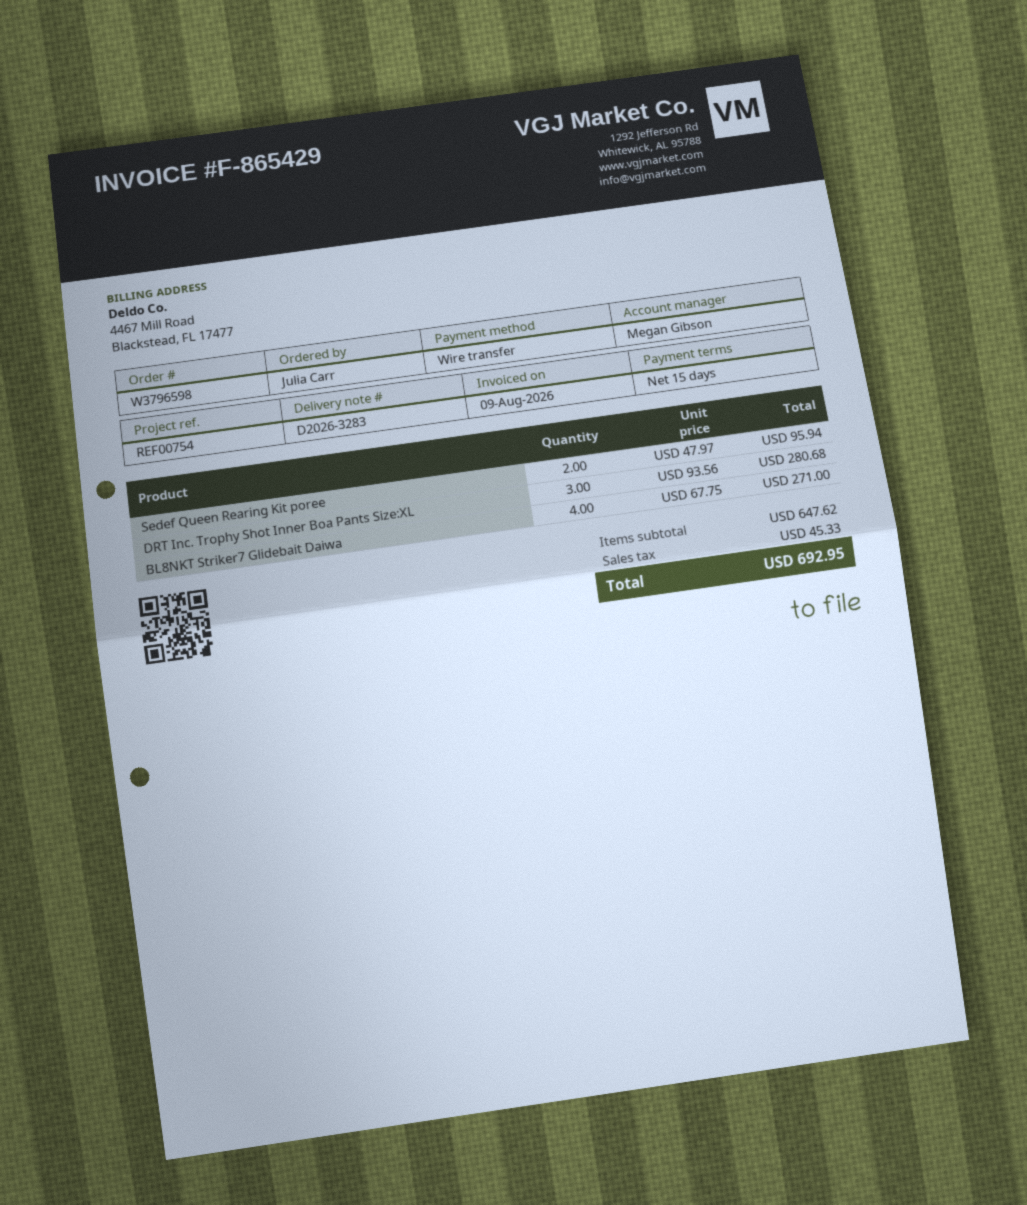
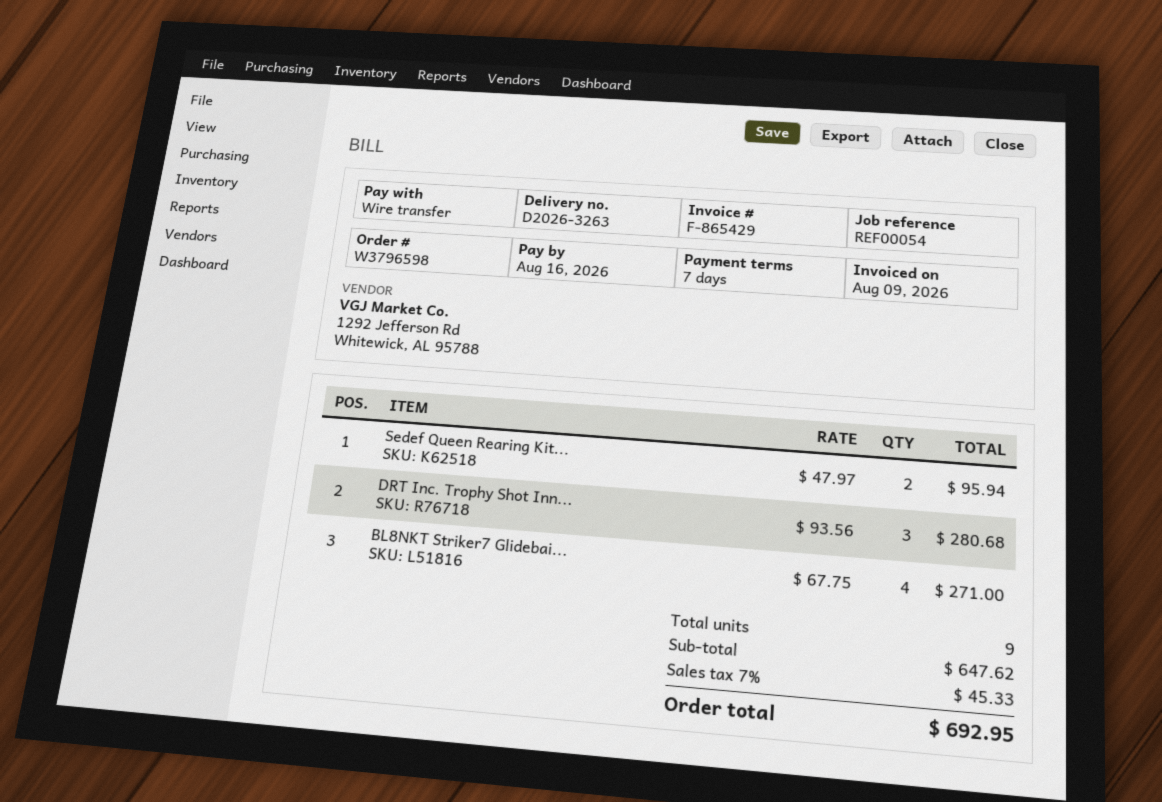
delivery note number: D2026-3283 -> D2026-3263
payment terms: 15 days -> 7 days
reference: REF00754 -> REF00054

